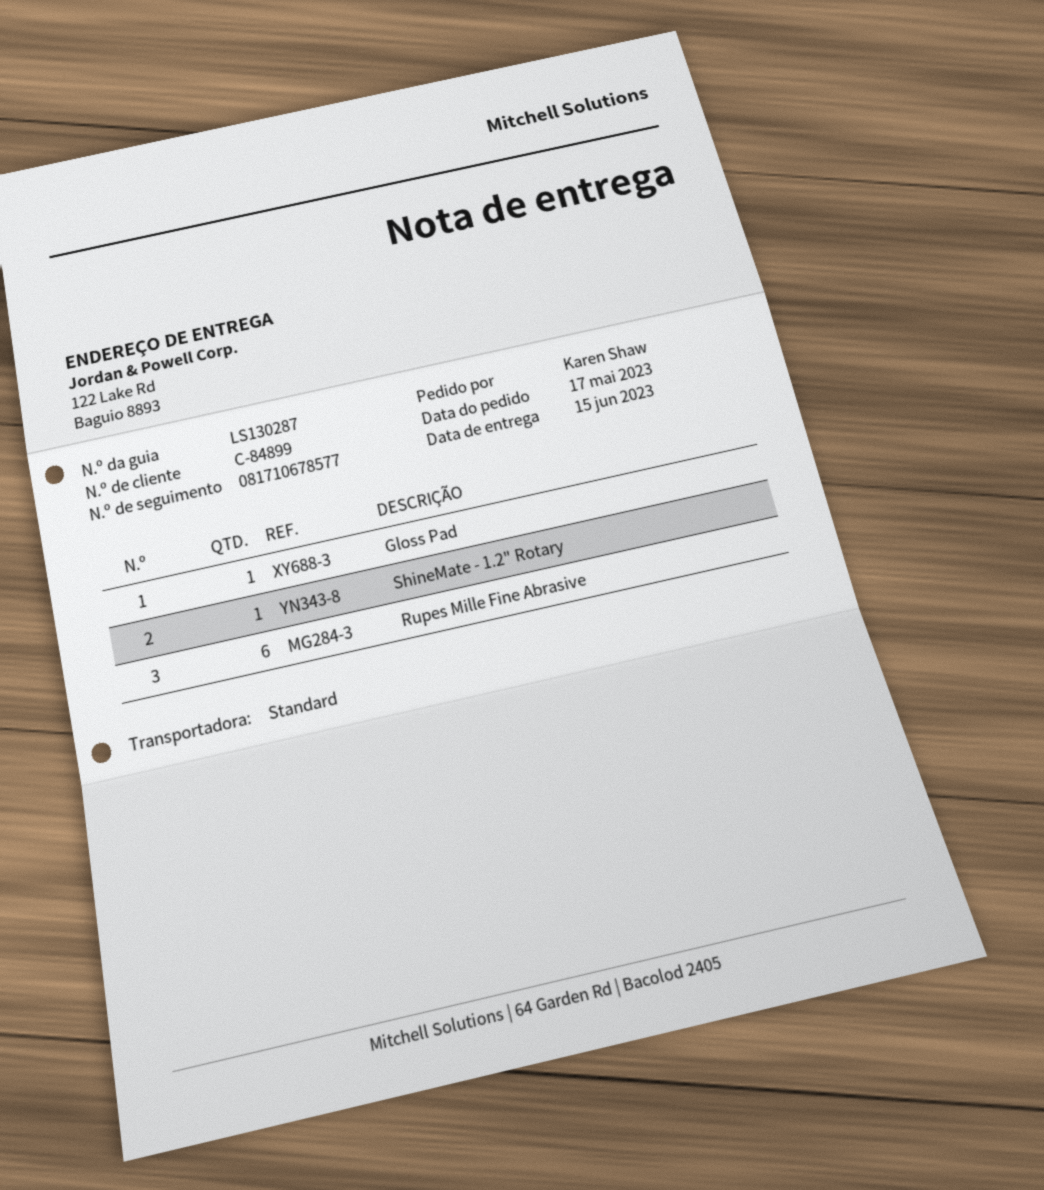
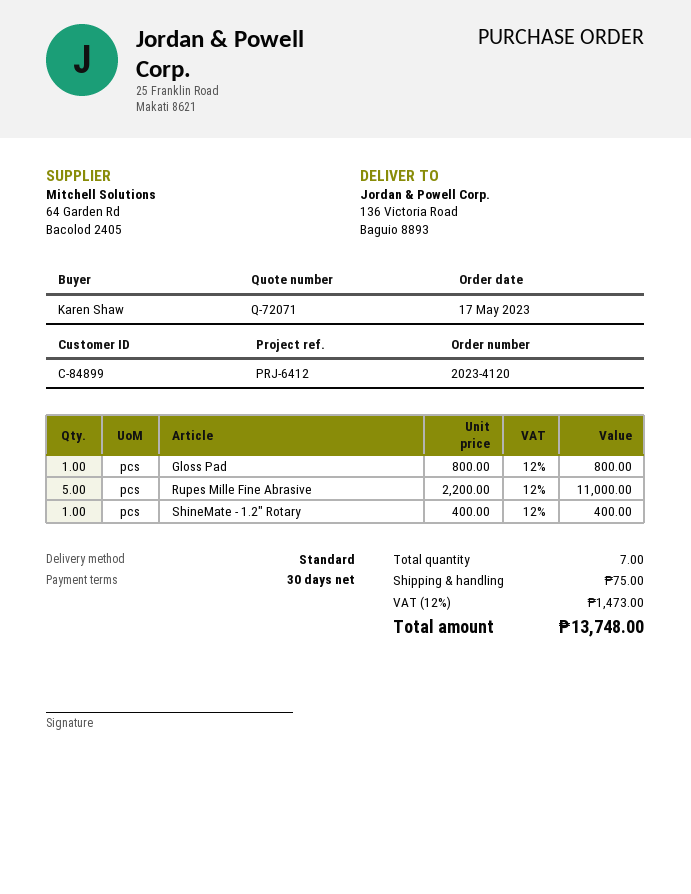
ship to: 122 Lake Rd, Baguio 8893 -> 136 Victoria Road, Baguio 8893
Rupes Mille Fine Abrasive: 6 -> 5

